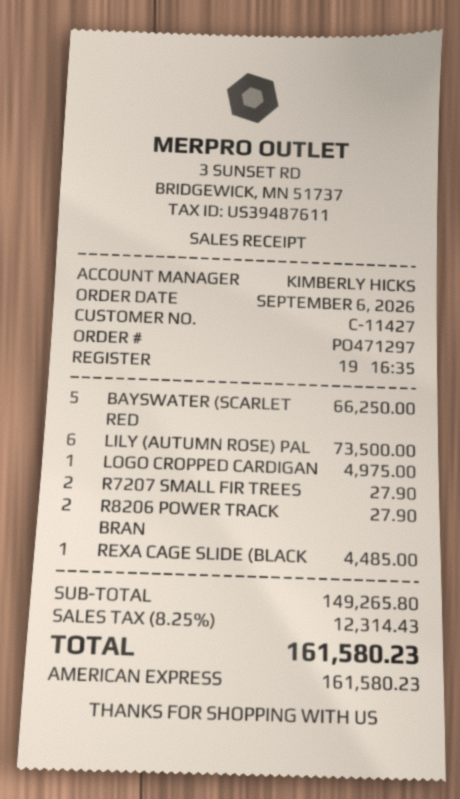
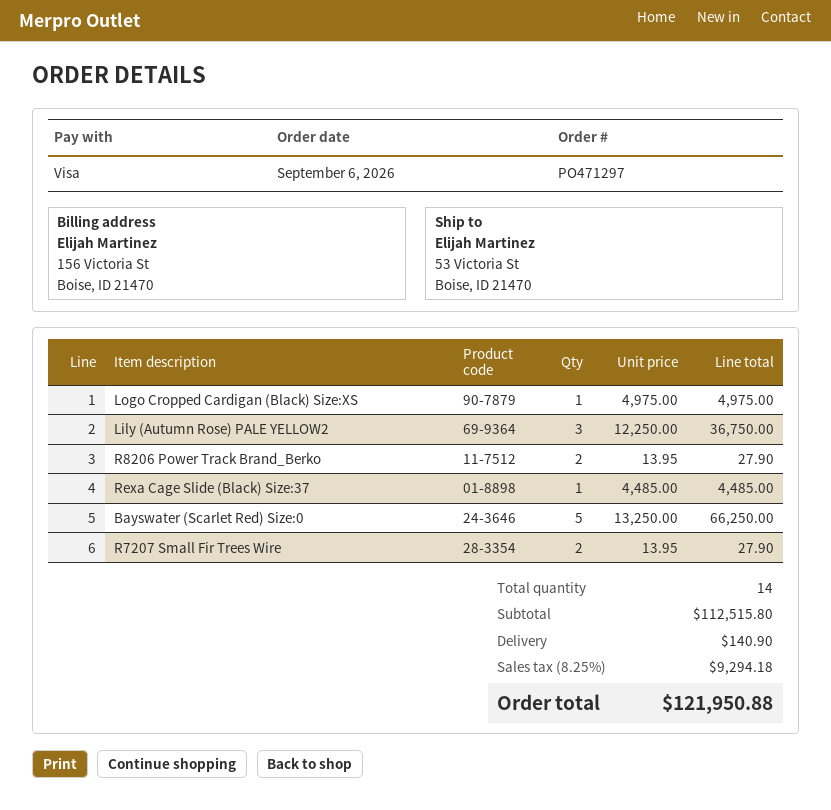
payment method: American Express -> Visa
LILY (AUTUMN ROSE) PAL: 6 for 73500.00 -> 3 for 36750.00
subtotal: 149265.80 -> 112515.80
shipping: none -> 140.90
tax: 8.25% = 12314.43 -> 8.25% = 9294.18
total: 161580.23 -> 121950.88

